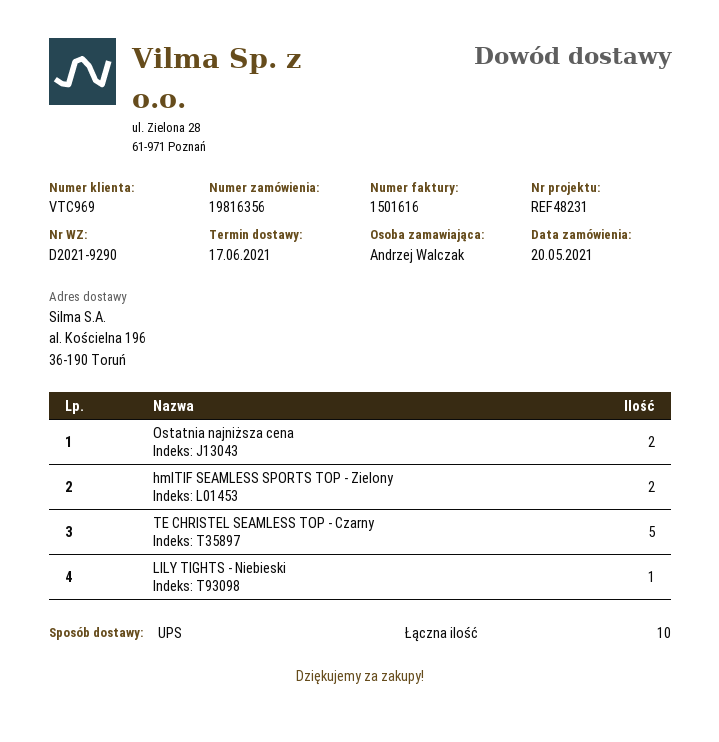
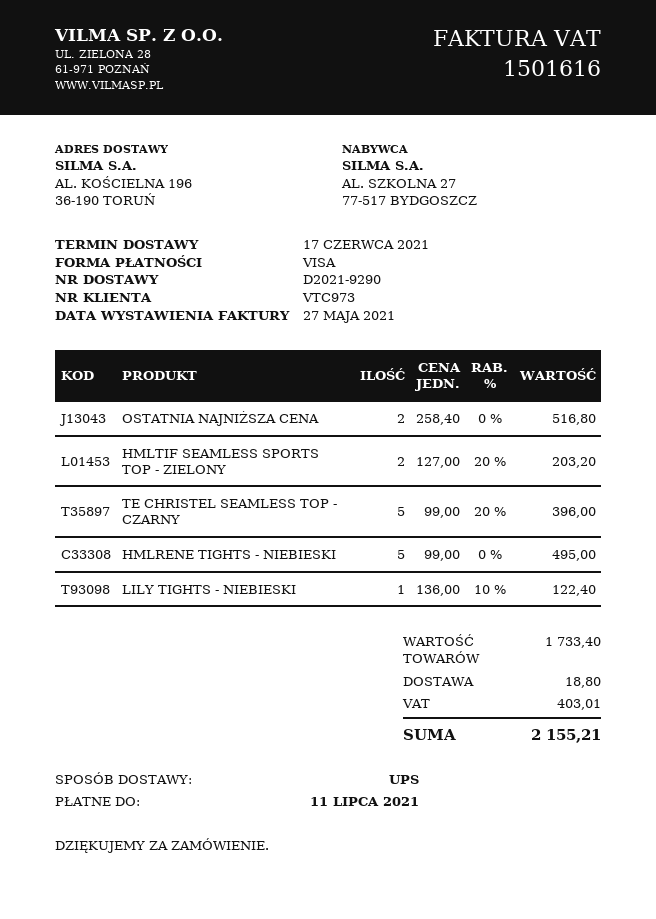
customer number: VTC969 -> VTC973
HMLRENE TIGHTS - NIEBIESKI: none -> 5

